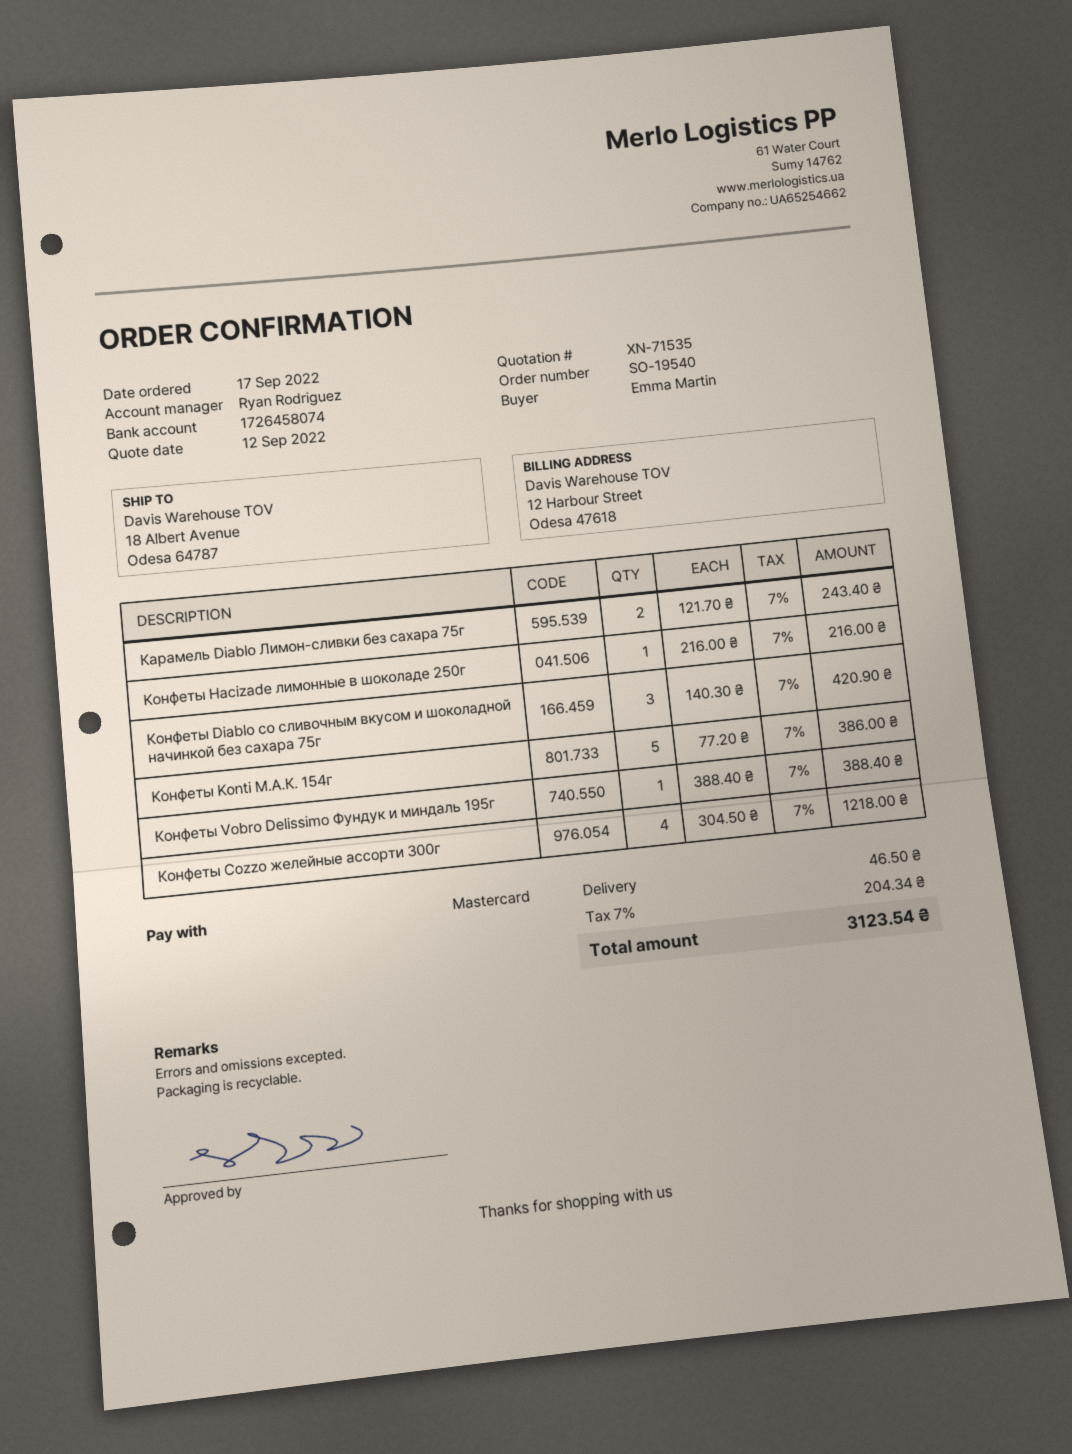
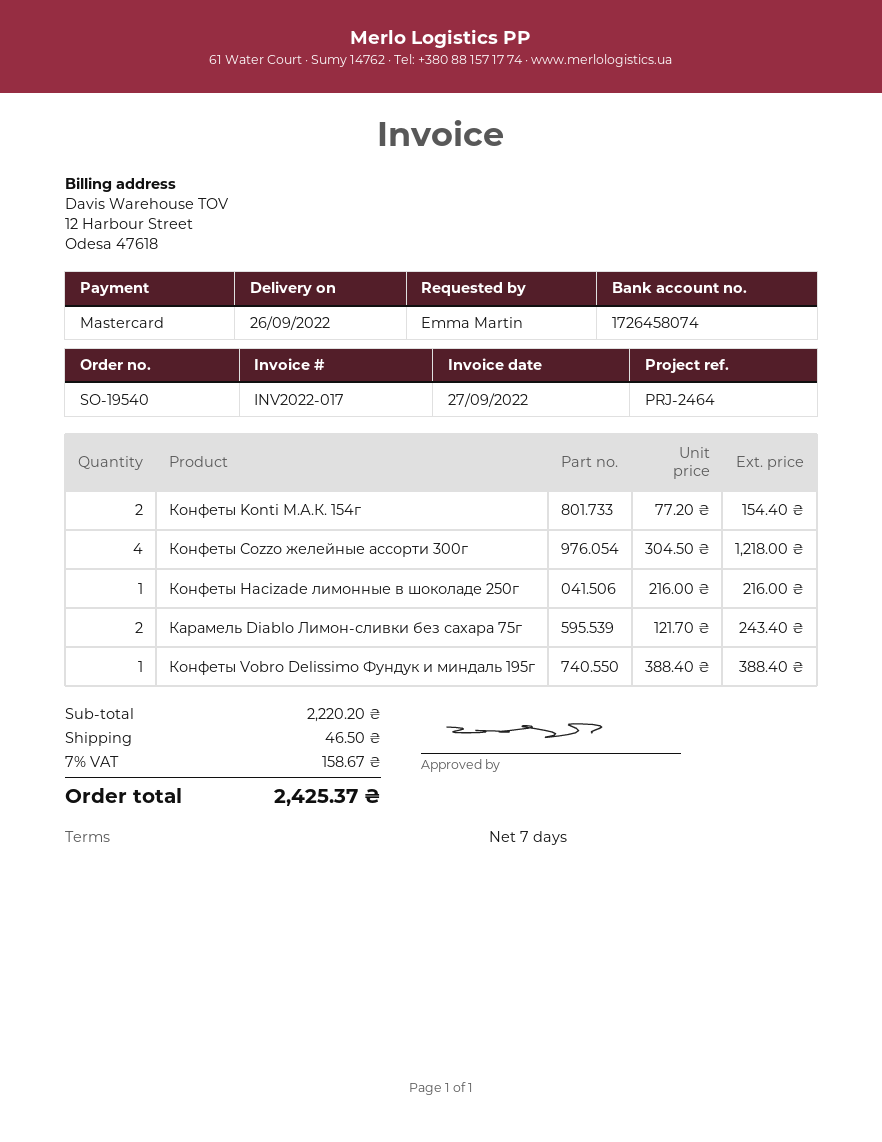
Конфеты Diablo со сливочным вкусом и шоколадной начинкой без сахара 75г: 3 x 140.30 = 420.90 -> none
Конфеты Konti М.А.К. 154г: 5 x 77.20 = 386.00 -> 2 x 77.20 = 154.40
tax: 7% = 204.34 -> 7% = 158.67
total: 3123.54 -> 2425.37

